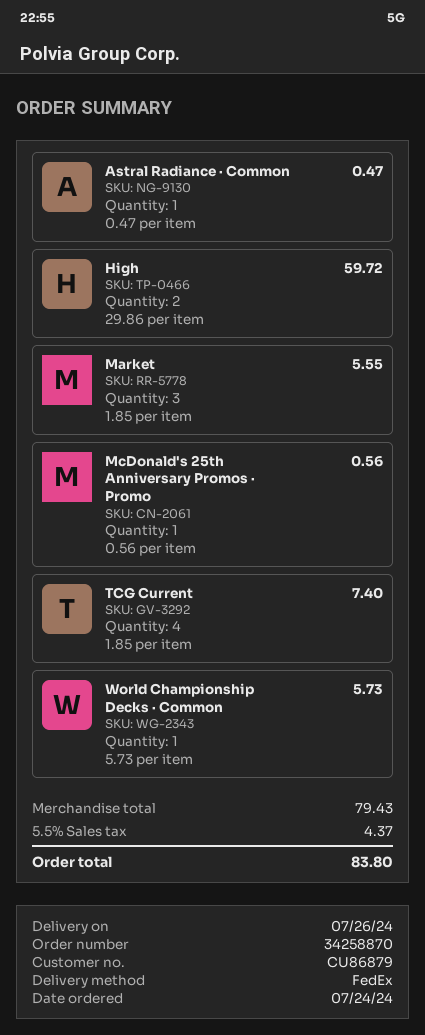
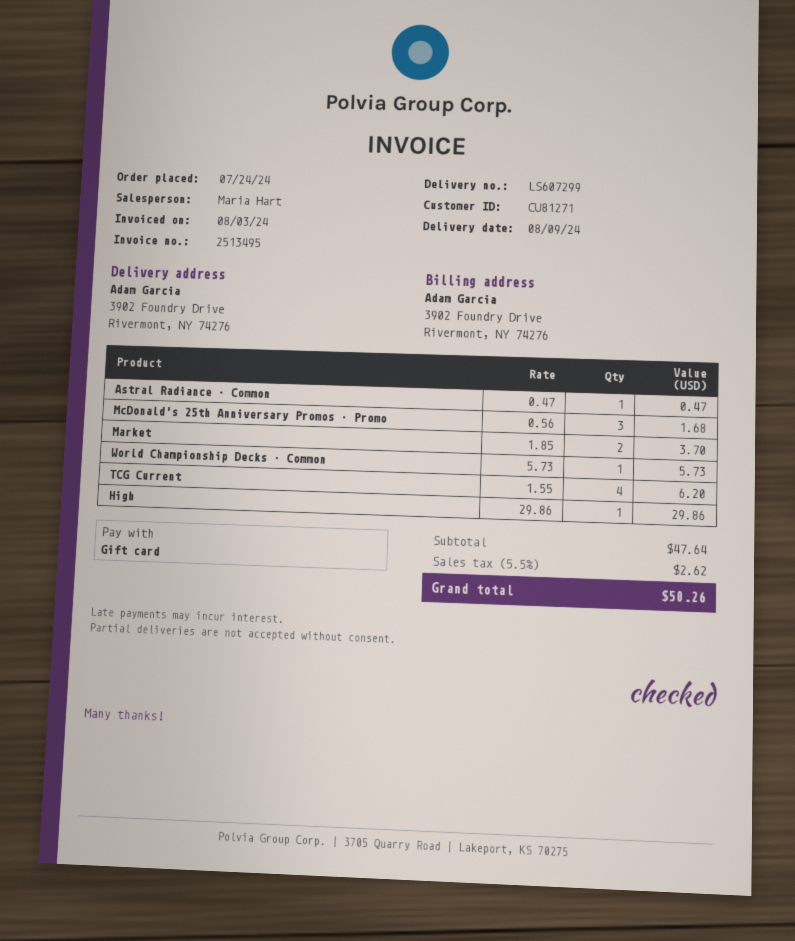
delivery date: 2024-07-26 -> 2024-08-09
customer number: CU86879 -> CU81271
High: 2 x 29.86 = 59.72 -> 1 x 29.86 = 29.86
Market: 3 x 1.85 = 5.55 -> 2 x 1.85 = 3.70
McDonald's 25th Anniversary Promos · Promo: 1 x 0.56 = 0.56 -> 3 x 0.56 = 1.68
TCG Current: 4 x 1.85 = 7.40 -> 4 x 1.55 = 6.20
subtotal: 79.43 -> 47.64
tax: 5.5% = 4.37 -> 5.5% = 2.62
total: 83.80 -> 50.26

